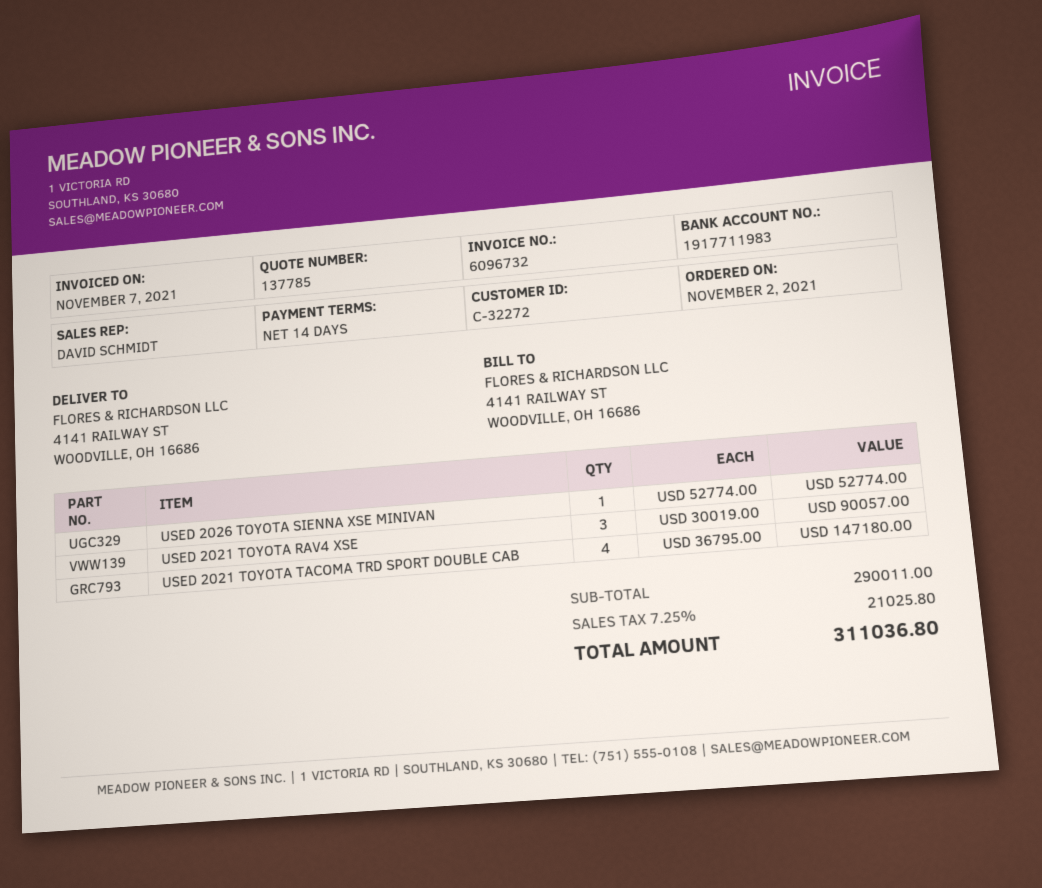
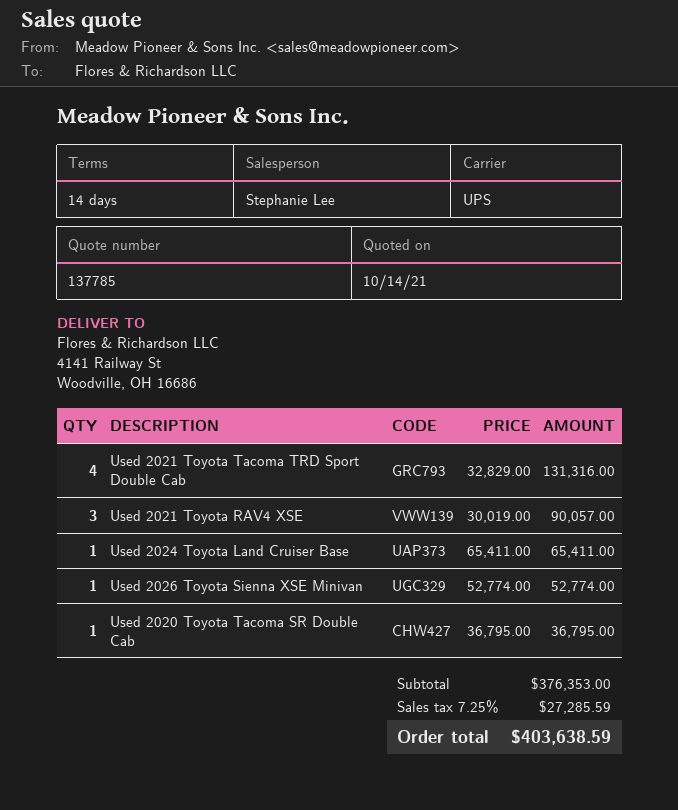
sales rep: DAVID SCHMIDT -> Stephanie Lee
USED 2021 TOYOTA TACOMA TRD SPORT DOUBLE CAB: 4 x 36795.00 = 147180.00 -> 4 x 32829.00 = 131316.00
Used 2024 Toyota Land Cruiser Base: none -> 1 x 65411.00 = 65411.00
Used 2020 Toyota Tacoma SR Double Cab: none -> 1 x 36795.00 = 36795.00
subtotal: 290011.00 -> 376353.00
tax: 7.25% = 21025.80 -> 7.25% = 27285.59
total: 311036.80 -> 403638.59

